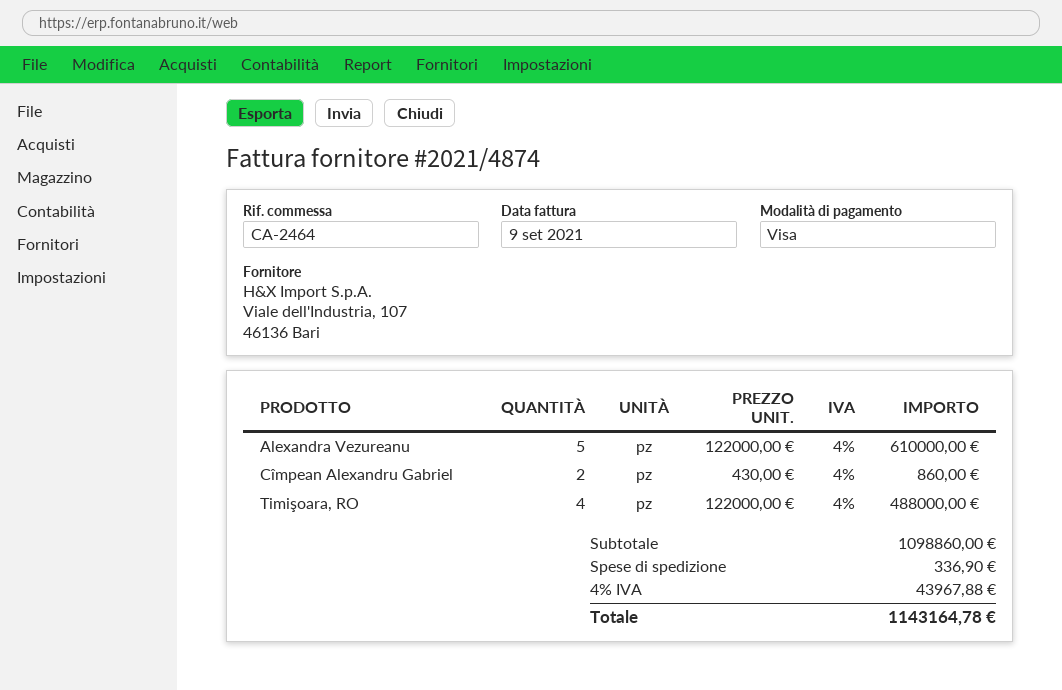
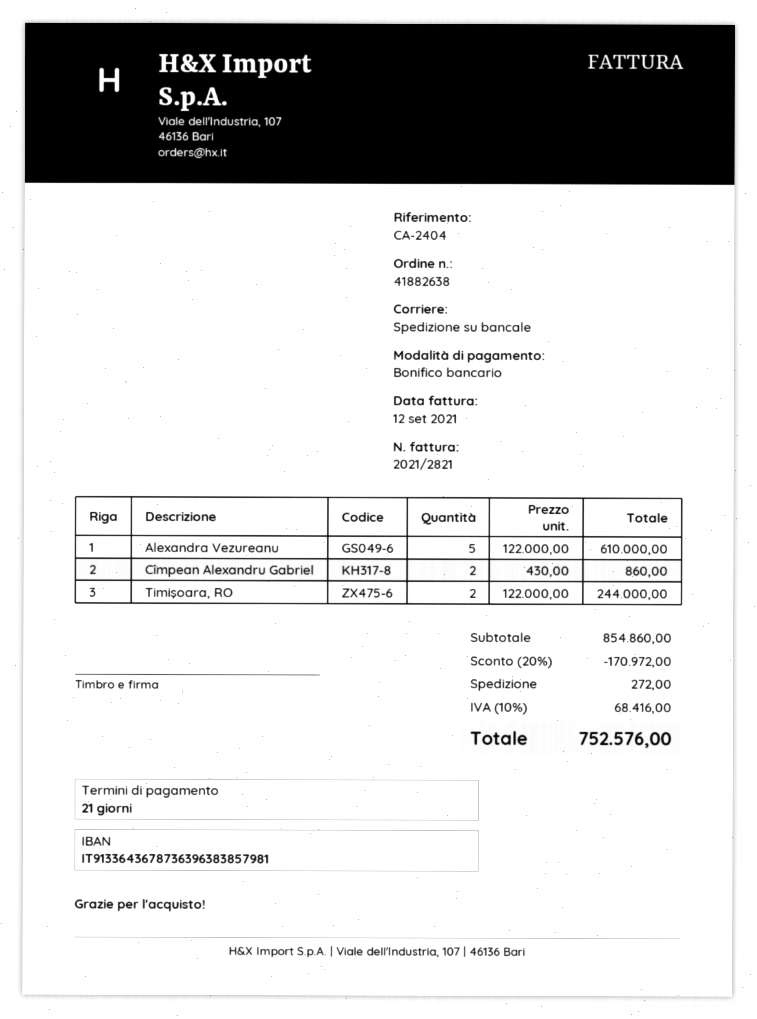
invoice number: 2021/4874 -> 2021/2821
invoice date: 2021-09-09 -> 2021-09-12
reference: CA-2464 -> CA-2404
payment method: Visa -> bank transfer
Timişoara, RO: 4 x 122000.00 = 488000.00 -> 2 x 122000.00 = 244000.00
subtotal: 1098860.00 -> 854860.00
discount: none -> 20% = 170972.00
shipping: 336.90 -> 272.00
tax: 4% = 43967.88 -> 10% = 68416.00
total: 1143164.78 -> 752576.00

